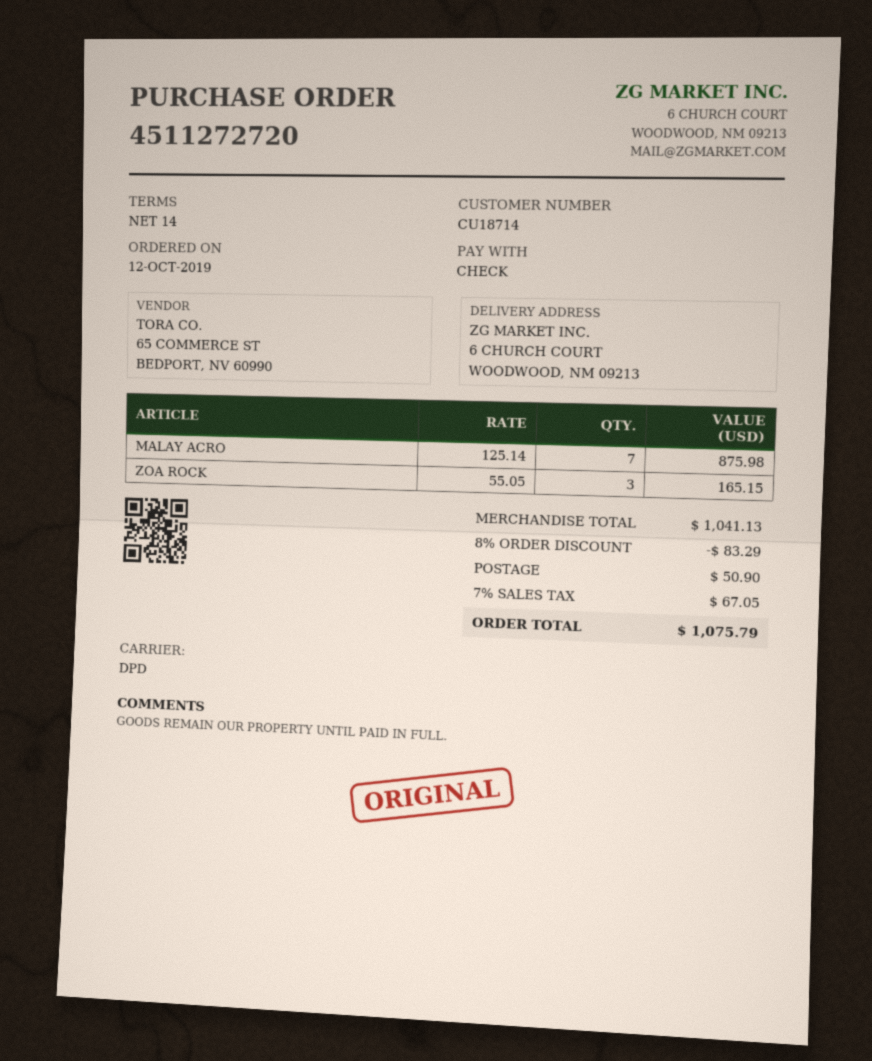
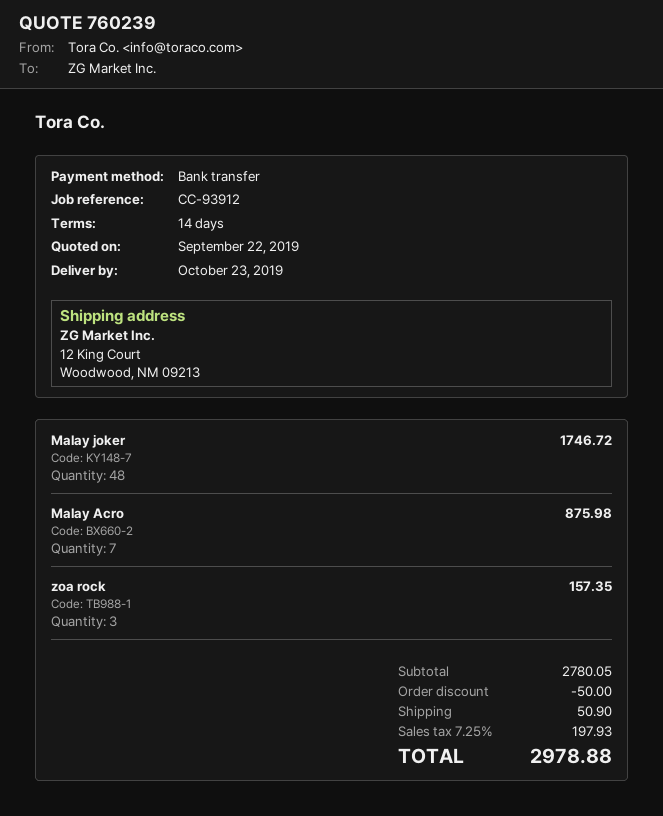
payment method: cheque -> bank transfer
ship to: 6 CHURCH COURT, WOODWOOD, NM 09213 -> 12 King Court, Woodwood, NM 09213
ZOA ROCK: 3 for 165.15 -> 3 for 157.35
Malay joker: none -> 48 for 1746.72
subtotal: 1041.13 -> 2780.05
discount: 83.29 -> 50.00
tax: 7% = 67.05 -> 7.25% = 197.93
total: 1075.79 -> 2978.88

